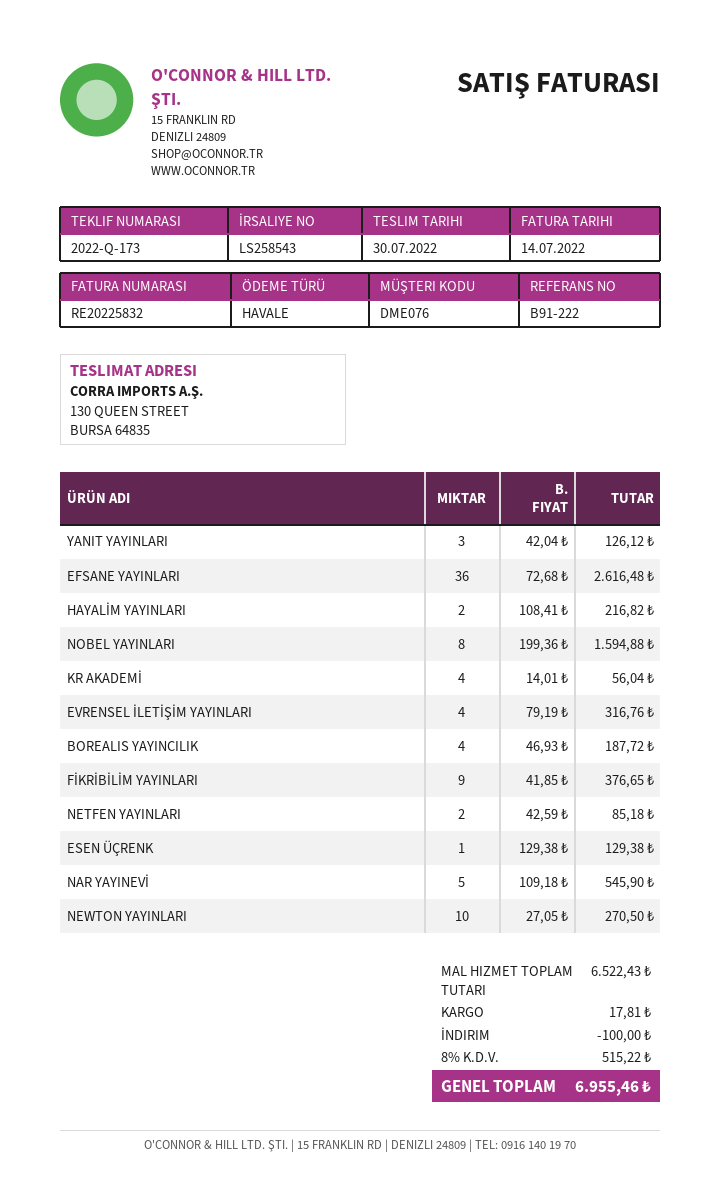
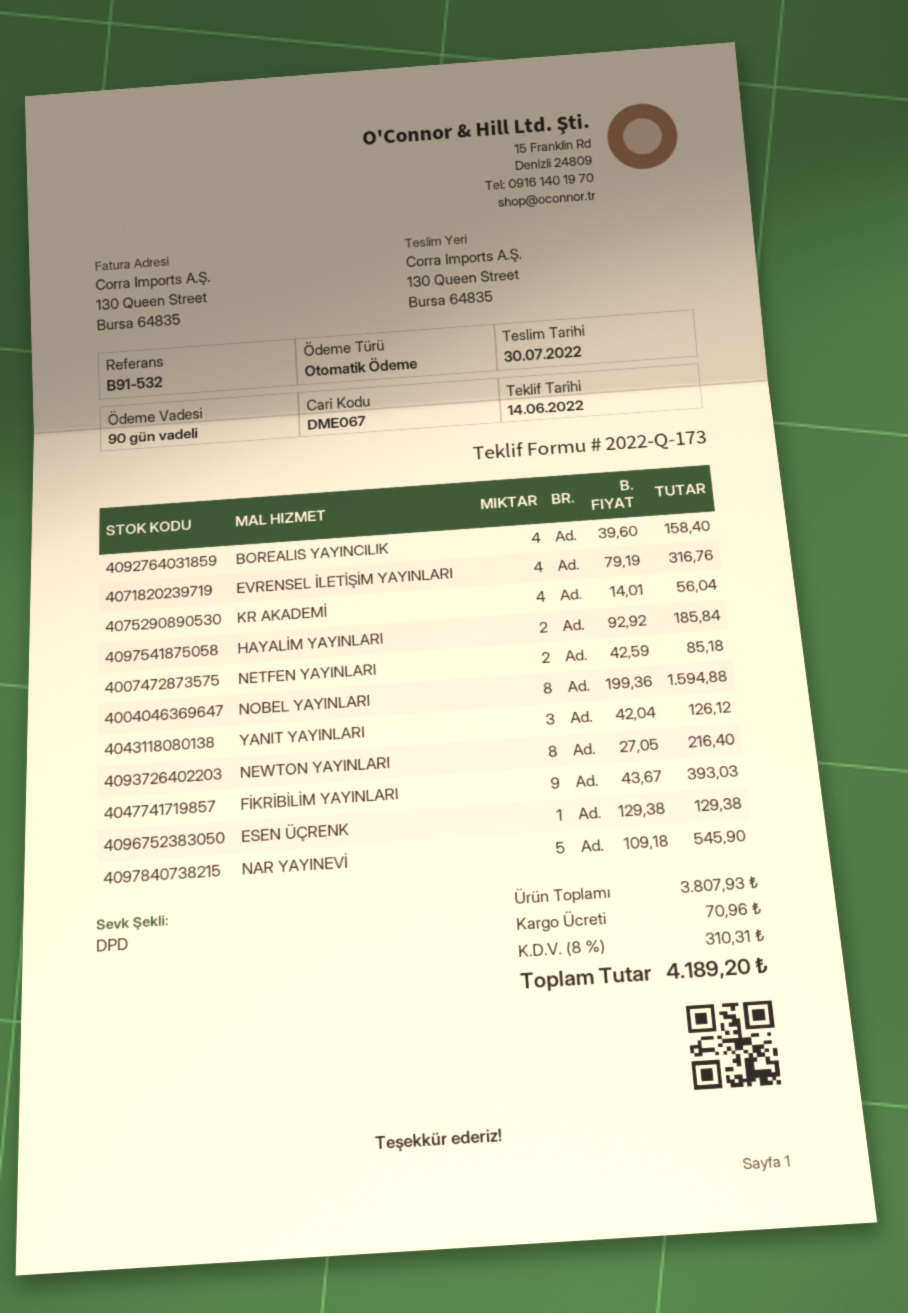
customer number: DME076 -> DME067
reference: B91-222 -> B91-532
payment method: bank transfer -> direct debit
EFSANE YAYINLARI: 36 x 72.68 = 2616.48 -> none
HAYALİM YAYINLARI: 2 x 108.41 = 216.82 -> 2 x 92.92 = 185.84
BOREALIS YAYINCILIK: 4 x 46.93 = 187.72 -> 4 x 39.60 = 158.40
FİKRİBİLİM YAYINLARI: 9 x 41.85 = 376.65 -> 9 x 43.67 = 393.03
NEWTON YAYINLARI: 10 x 27.05 = 270.50 -> 8 x 27.05 = 216.40
subtotal: 6522.43 -> 3807.93
discount: 100.00 -> none
shipping: 17.81 -> 70.96
tax: 8% = 515.22 -> 8% = 310.31
total: 6955.46 -> 4189.20

